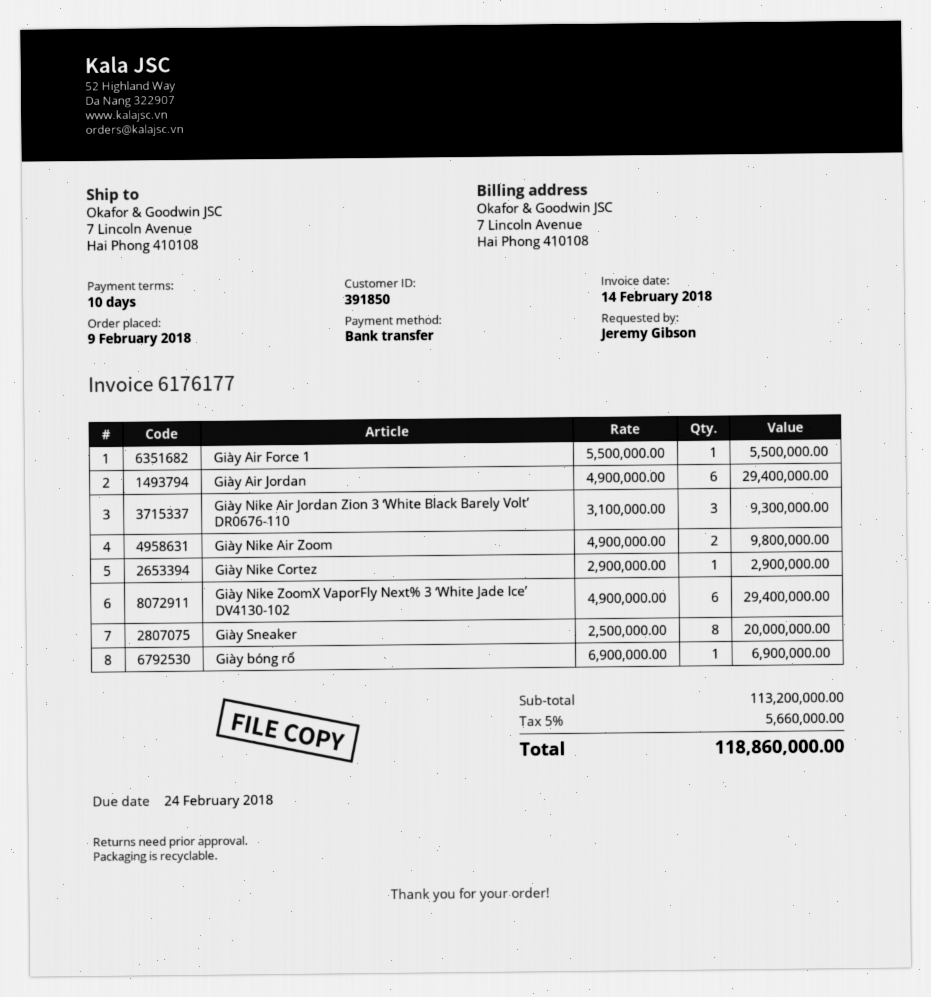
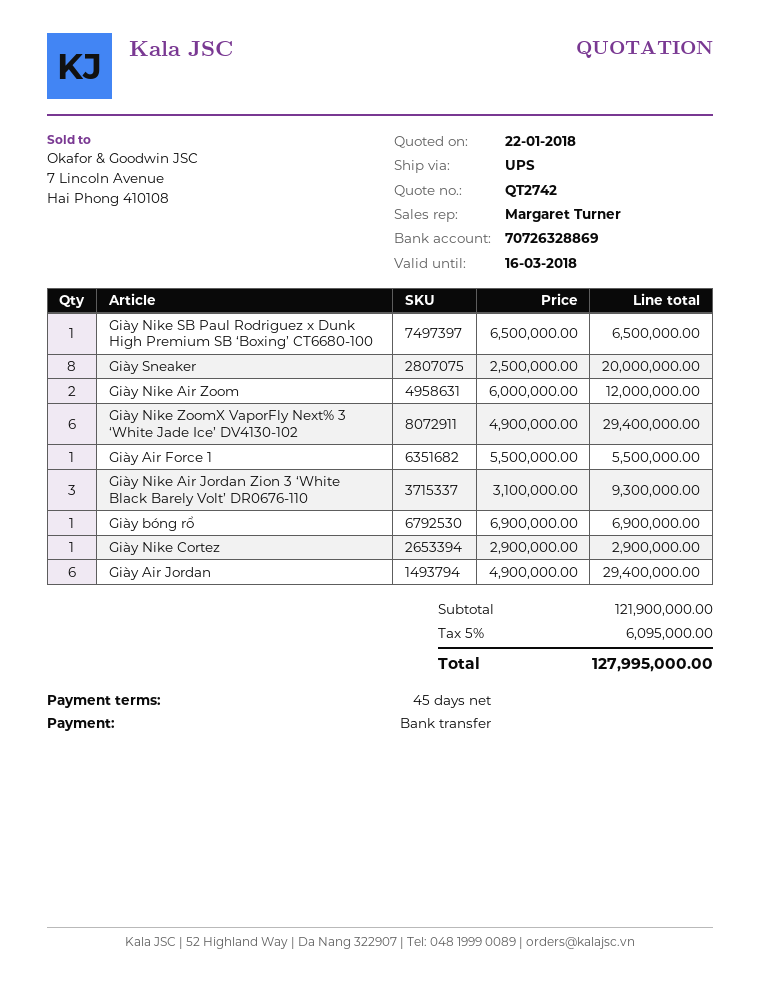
payment terms: 10 days -> 45 days
Giày Nike Air Zoom: 2 x 4900000.00 = 9800000.00 -> 2 x 6000000.00 = 12000000.00
Giày Nike SB Paul Rodriguez x Dunk High Premium SB ‘Boxing’ CT6680-100: none -> 1 x 6500000.00 = 6500000.00
subtotal: 113200000.00 -> 121900000.00
tax: 5% = 5660000.00 -> 5% = 6095000.00
total: 118860000.00 -> 127995000.00

